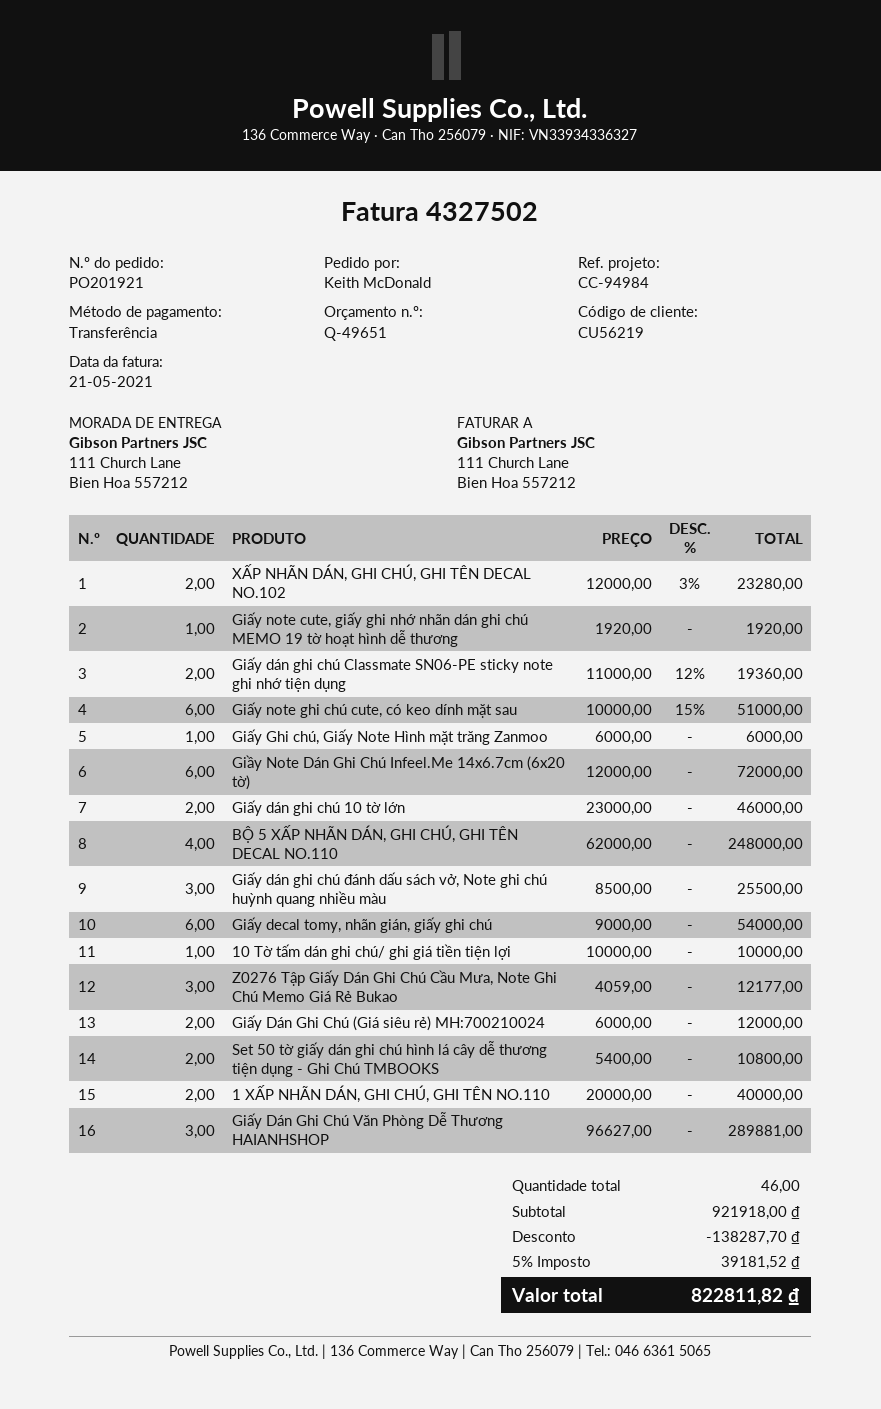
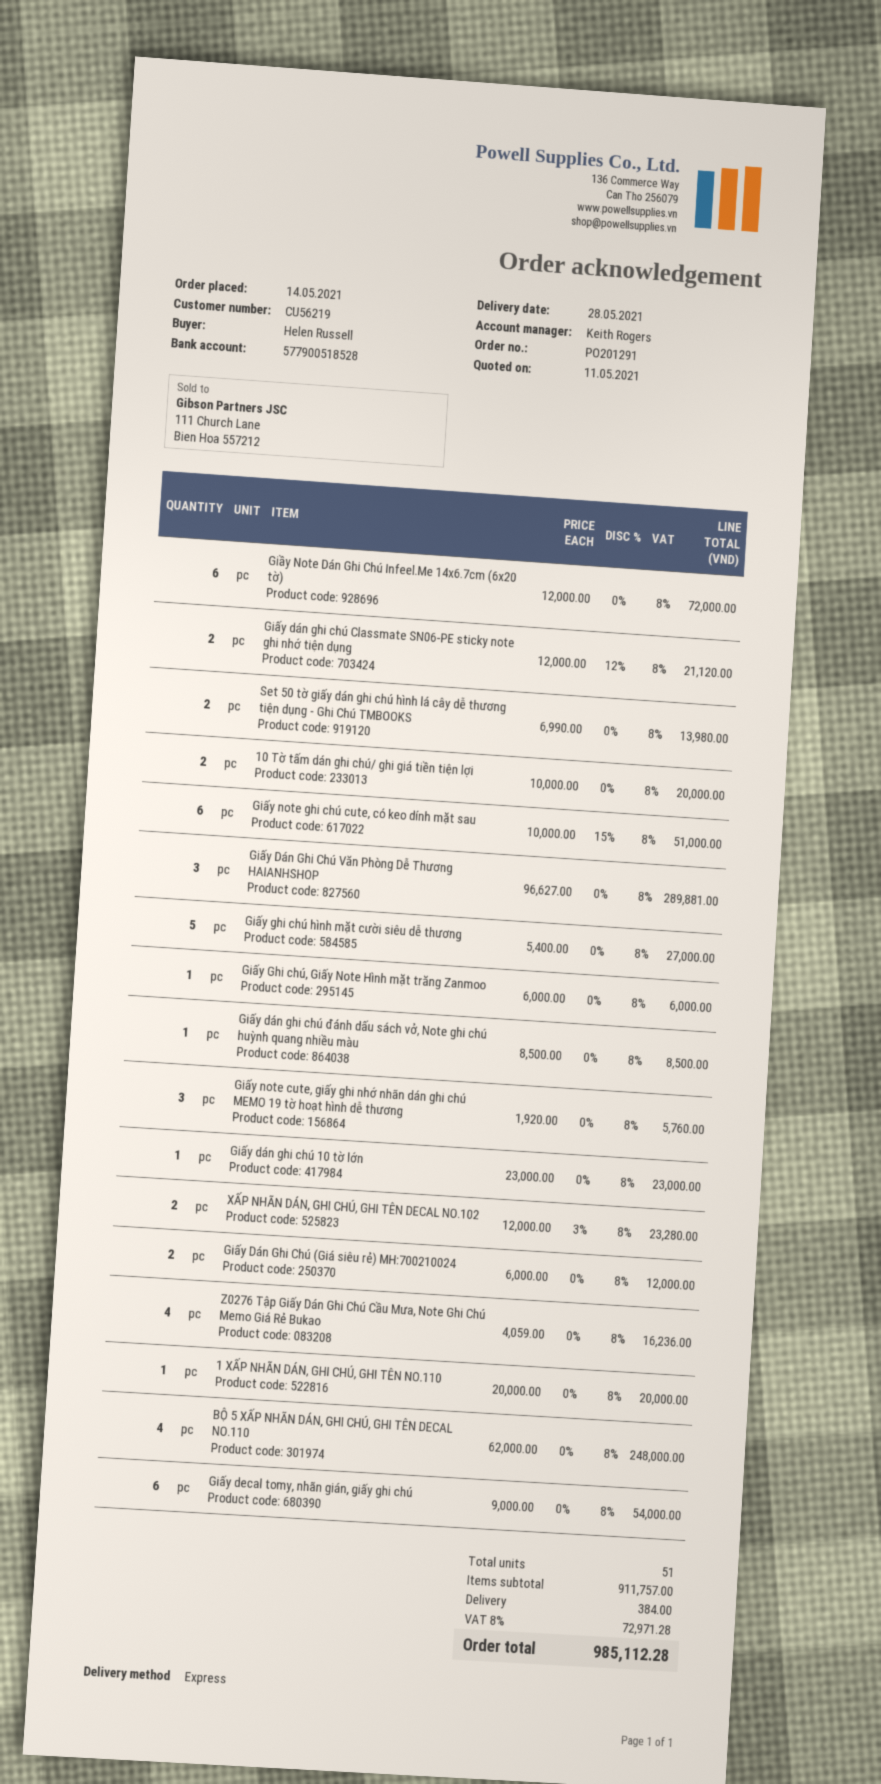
order number: PO201921 -> PO201291
ordered by: Keith McDonald -> Helen Russell
Giấy note cute, giấy ghi nhớ nhãn dán ghi chú MEMO 19 tờ hoạt hình dễ thương: 1 x 1920.00 = 1920.00 -> 3 x 1920.00 = 5760.00
Giấy dán ghi chú Classmate SN06-PE sticky note ghi nhớ tiện dụng: 2 x 11000.00 - 12% = 19360.00 -> 2 x 12000.00 - 12% = 21120.00
Giấy dán ghi chú 10 tờ lớn: 2 x 23000.00 = 46000.00 -> 1 x 23000.00 = 23000.00
Giấy dán ghi chú đánh dấu sách vở, Note ghi chú huỳnh quang nhiều màu: 3 x 8500.00 = 25500.00 -> 1 x 8500.00 = 8500.00
10 Tờ tấm dán ghi chú/ ghi giá tiền tiện lợi: 1 x 10000.00 = 10000.00 -> 2 x 10000.00 = 20000.00
Z0276 Tập Giấy Dán Ghi Chú Cầu Mưa, Note Ghi Chú Memo Giá Rẻ Bukao: 3 x 4059.00 = 12177.00 -> 4 x 4059.00 = 16236.00
Set 50 tờ giấy dán ghi chú hình lá cây dễ thương tiện dụng - Ghi Chú TMBOOKS: 2 x 5400.00 = 10800.00 -> 2 x 6990.00 = 13980.00
1 XẤP NHÃN DÁN, GHI CHÚ, GHI TÊN NO.110: 2 x 20000.00 = 40000.00 -> 1 x 20000.00 = 20000.00
Giấy ghi chú hình mặt cười siêu dễ thương: none -> 5 x 5400.00 = 27000.00
total quantity: 46 -> 51
subtotal: 921918.00 -> 911757.00
discount: 138287.70 -> none
shipping: none -> 384.00
tax: 5% = 39181.52 -> 8% = 72971.28
total: 822811.82 -> 985112.28

